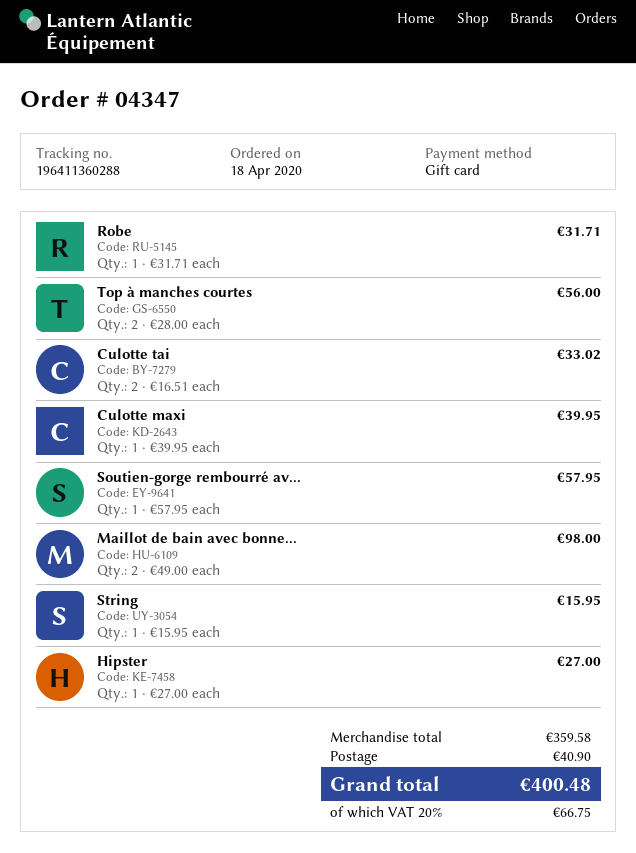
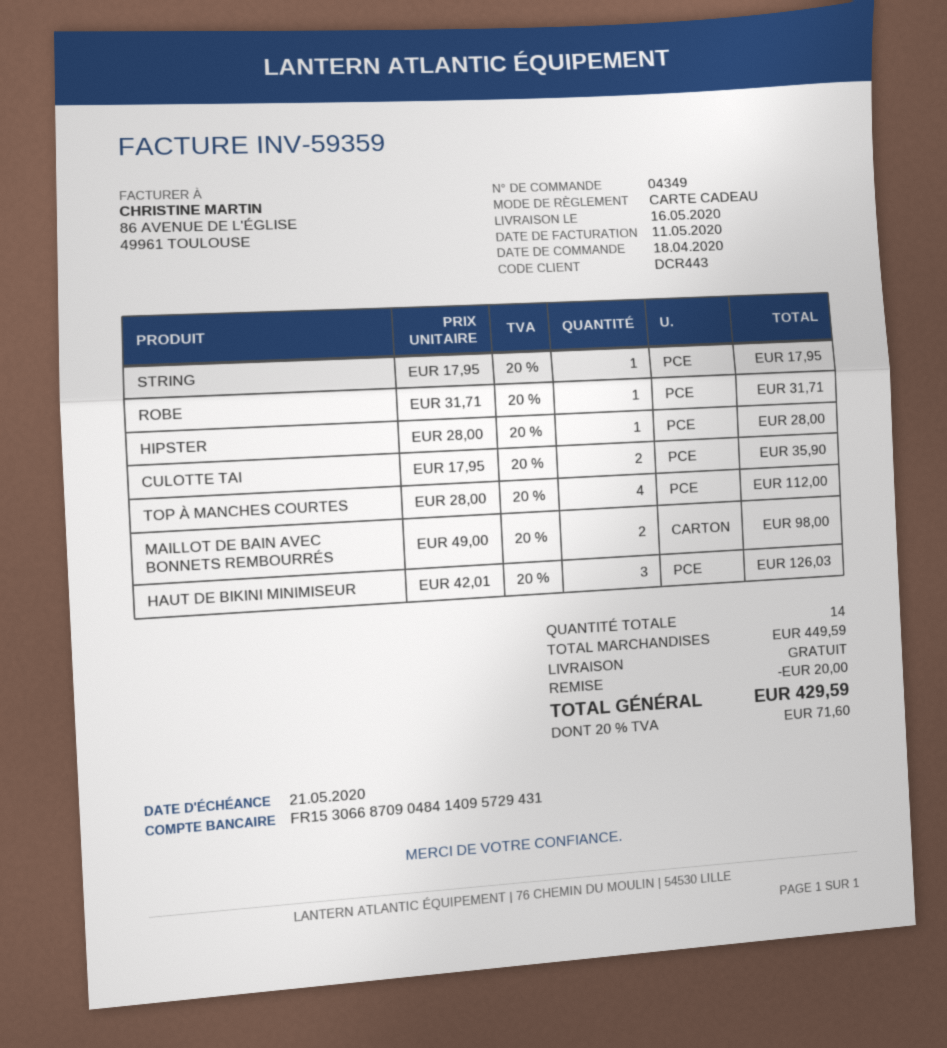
order number: 04347 -> 04349
Top à manches courtes: 2 x 28.00 = 56.00 -> 4 x 28.00 = 112.00
Culotte tai: 2 x 16.51 = 33.02 -> 2 x 17.95 = 35.90
Culotte maxi: 1 x 39.95 = 39.95 -> none
Soutien-gorge rembourré av...: 1 x 57.95 = 57.95 -> none
String: 1 x 15.95 = 15.95 -> 1 x 17.95 = 17.95
Hipster: 1 x 27.00 = 27.00 -> 1 x 28.00 = 28.00
HAUT DE BIKINI MINIMISEUR: none -> 3 x 42.01 = 126.03
subtotal: 359.58 -> 449.59
discount: none -> 20.00
shipping: 40.90 -> 0.00
tax: 20% = 66.75 -> 20% = 71.60
total: 400.48 -> 429.59

